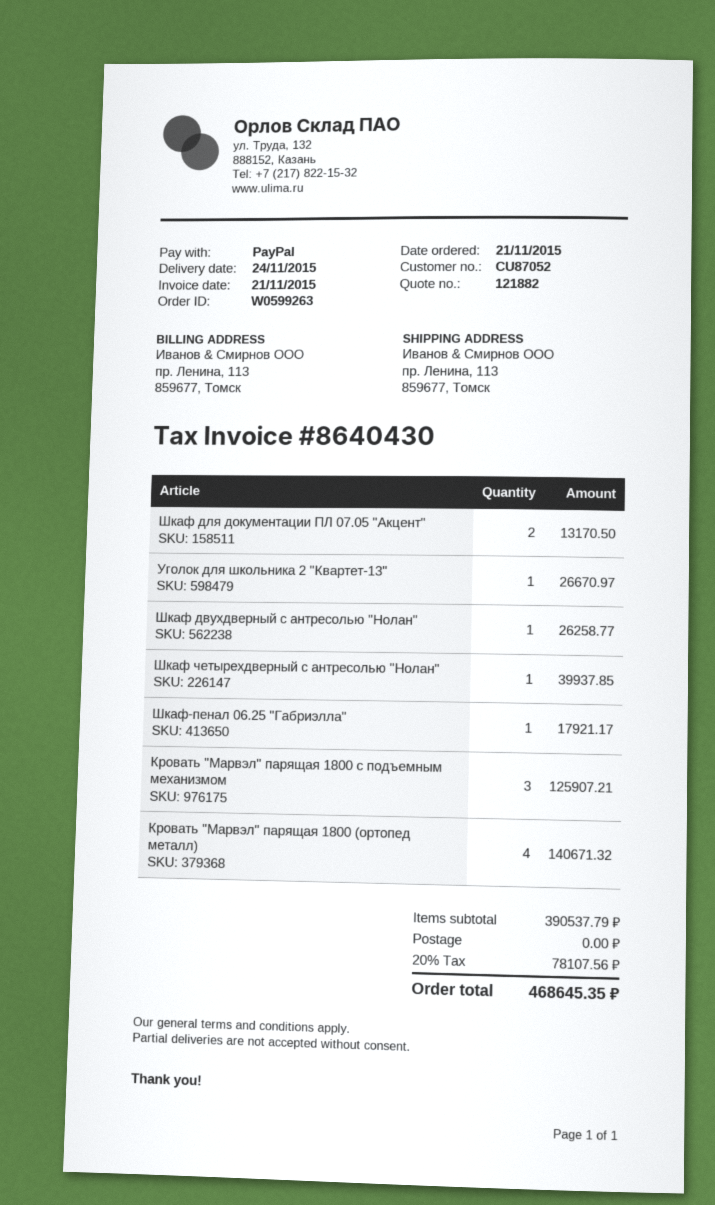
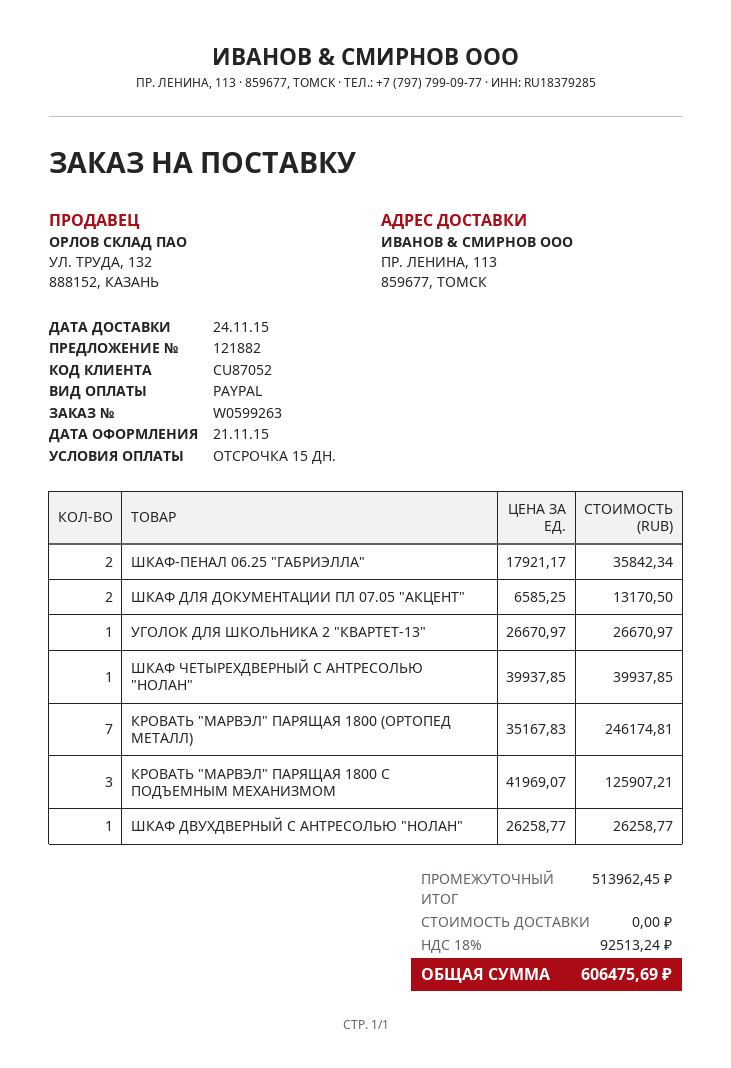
Шкаф-пенал 06.25 "Габриэлла": 1 for 17921.17 -> 2 for 35842.34
Кровать "Марвэл" парящая 1800 (ортопед металл): 4 for 140671.32 -> 7 for 246174.81
subtotal: 390537.79 -> 513962.45
tax: 20% = 78107.56 -> 18% = 92513.24
total: 468645.35 -> 606475.69

